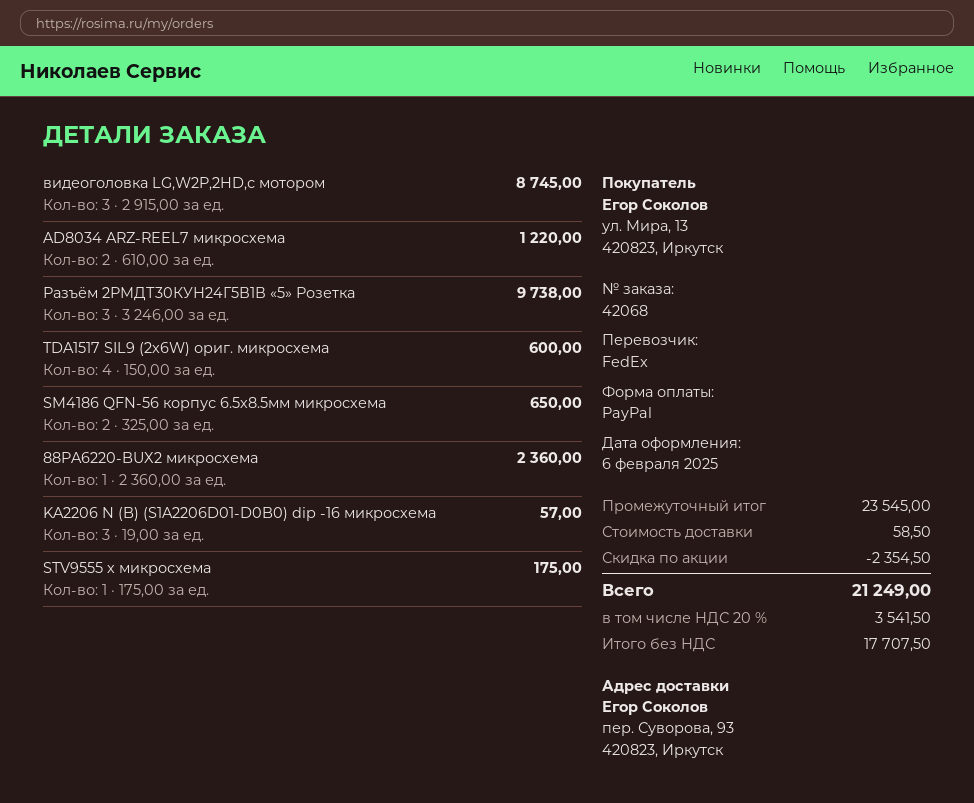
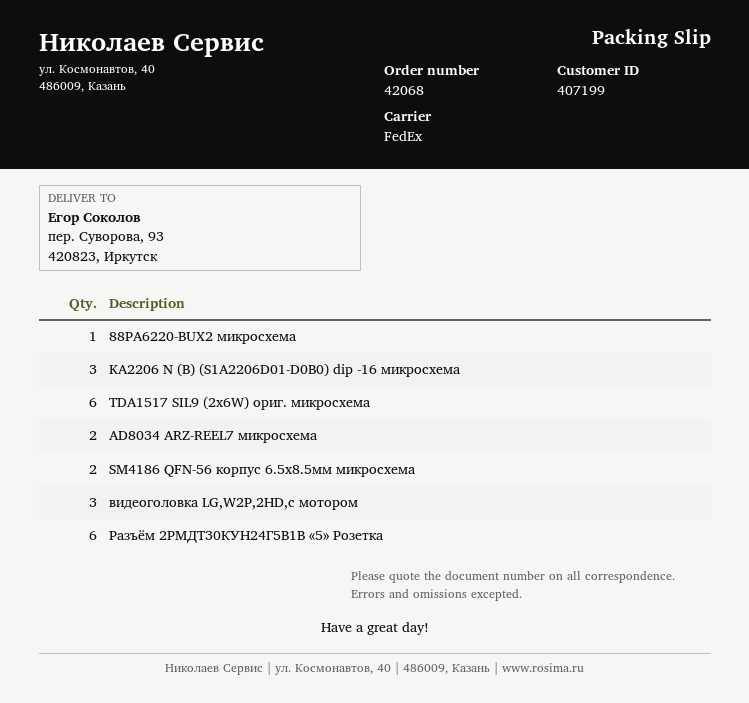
Разъём 2РМДТ30КУН24Г5В1В «5» Розетка: 3 -> 6
TDA1517 SIL9 (2x6W) ориг. микросхема: 4 -> 6
STV9555 х микросхема: 1 -> none

